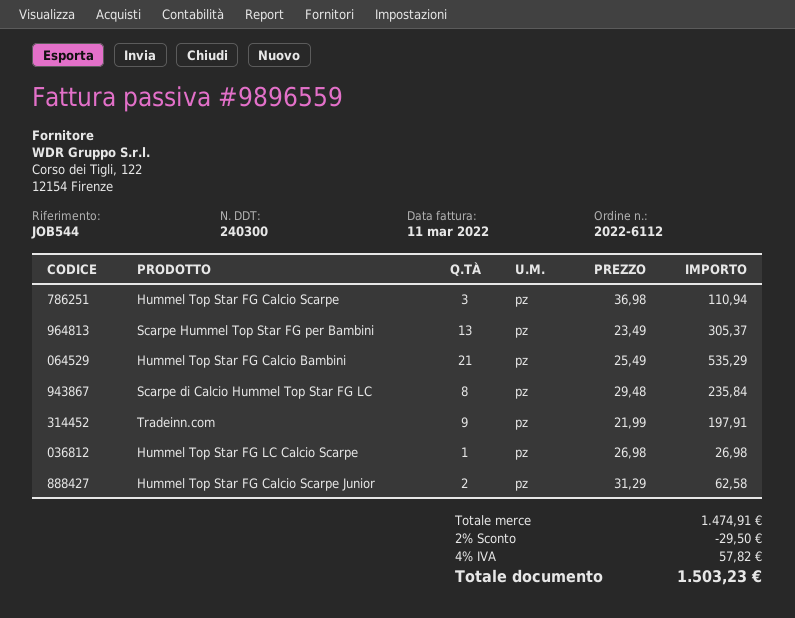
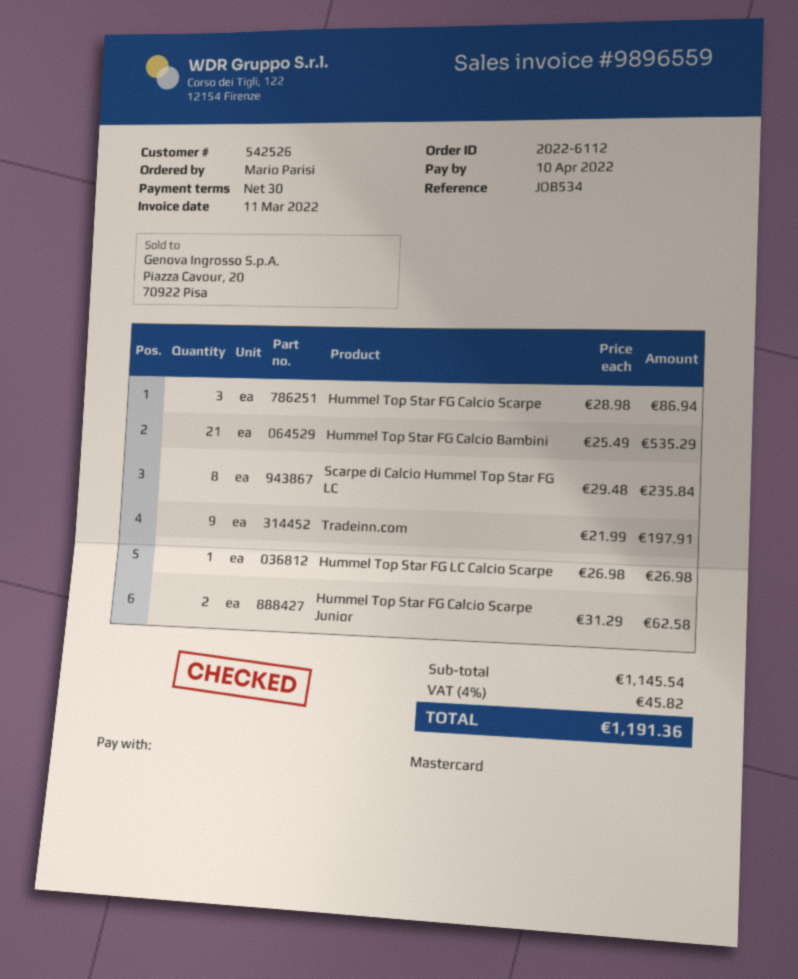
reference: JOB544 -> JOB534
Hummel Top Star FG Calcio Scarpe: 3 x 36.98 = 110.94 -> 3 x 28.98 = 86.94
Scarpe Hummel Top Star FG per Bambini: 13 x 23.49 = 305.37 -> none
subtotal: 1474.91 -> 1145.54
discount: 2% = 29.50 -> none
tax: 4% = 57.82 -> 4% = 45.82
total: 1503.23 -> 1191.36

